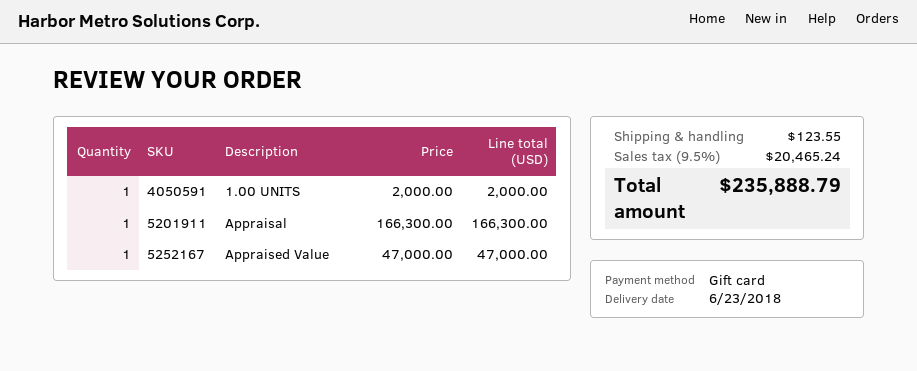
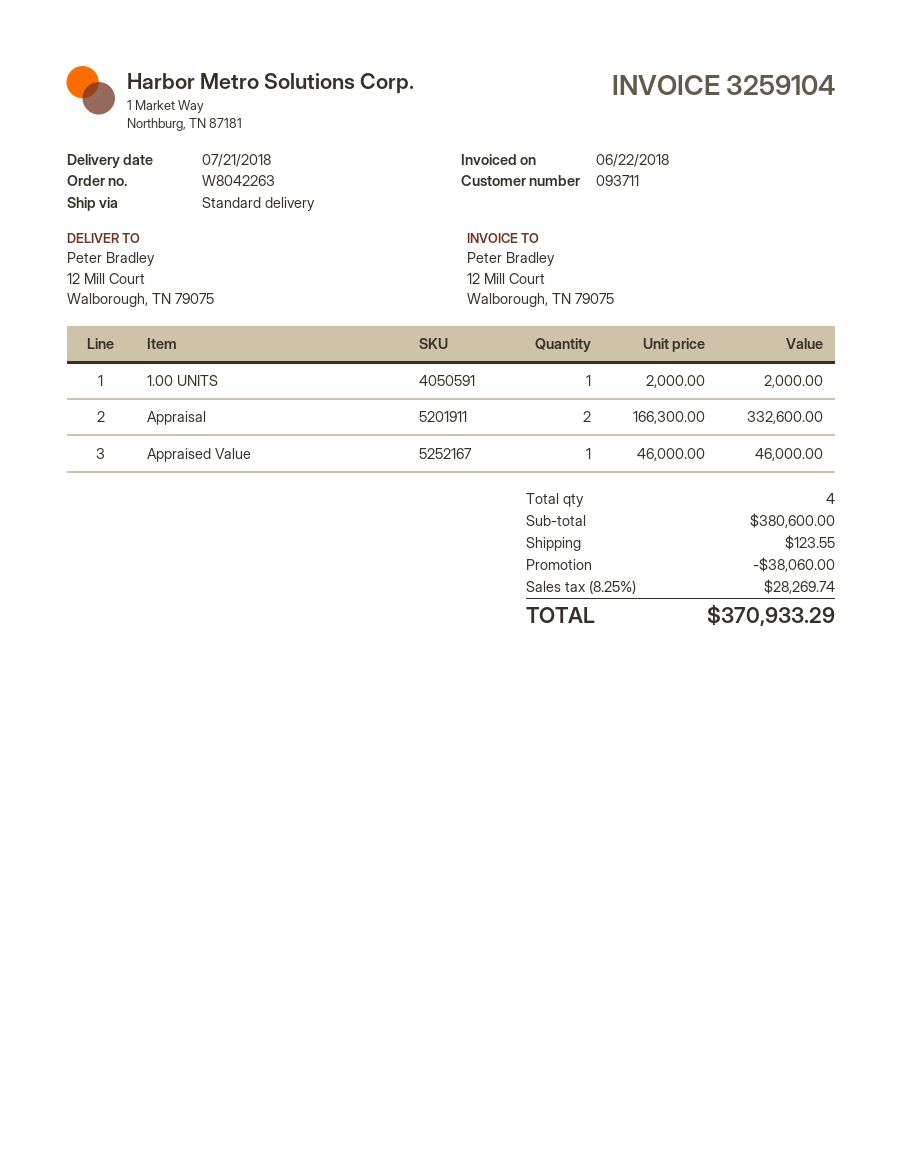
delivery date: 2018-06-23 -> 2018-07-21
Appraisal: 1 x 166300.00 = 166300.00 -> 2 x 166300.00 = 332600.00
Appraised Value: 1 x 47000.00 = 47000.00 -> 1 x 46000.00 = 46000.00
discount: none -> 38060.00
tax: 9.5% = 20465.24 -> 8.25% = 28269.74
total: 235888.79 -> 370933.29

